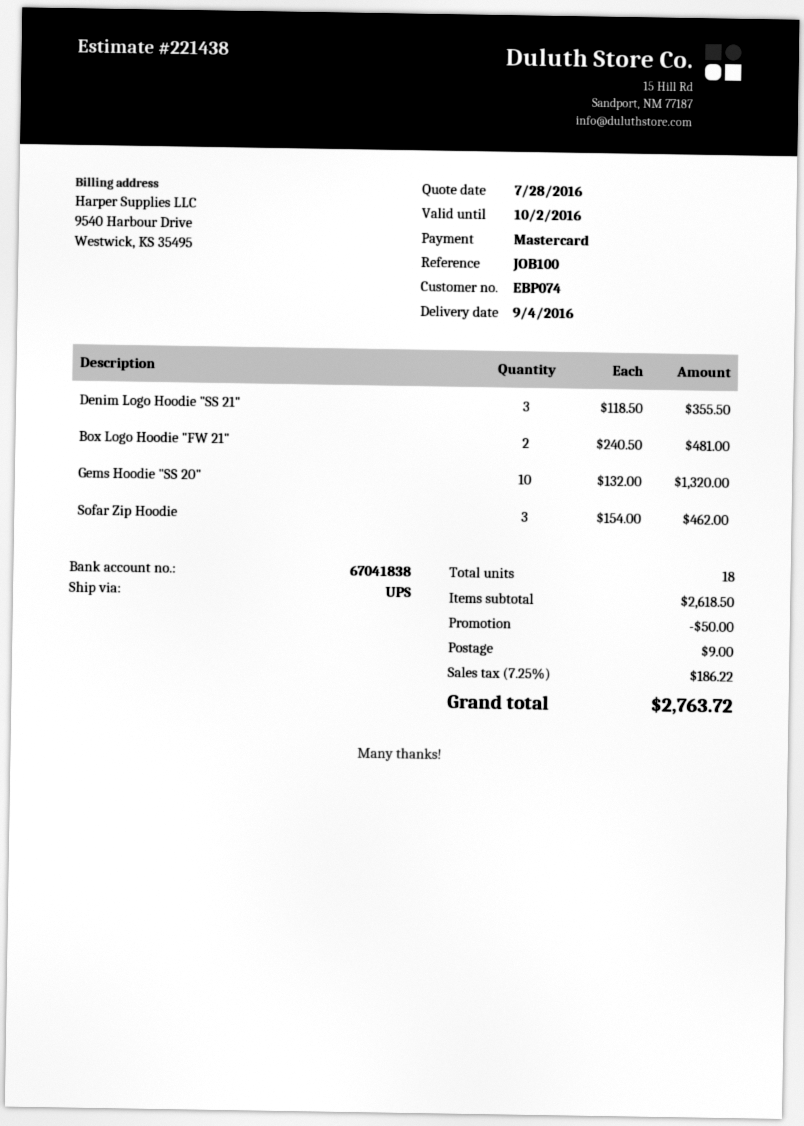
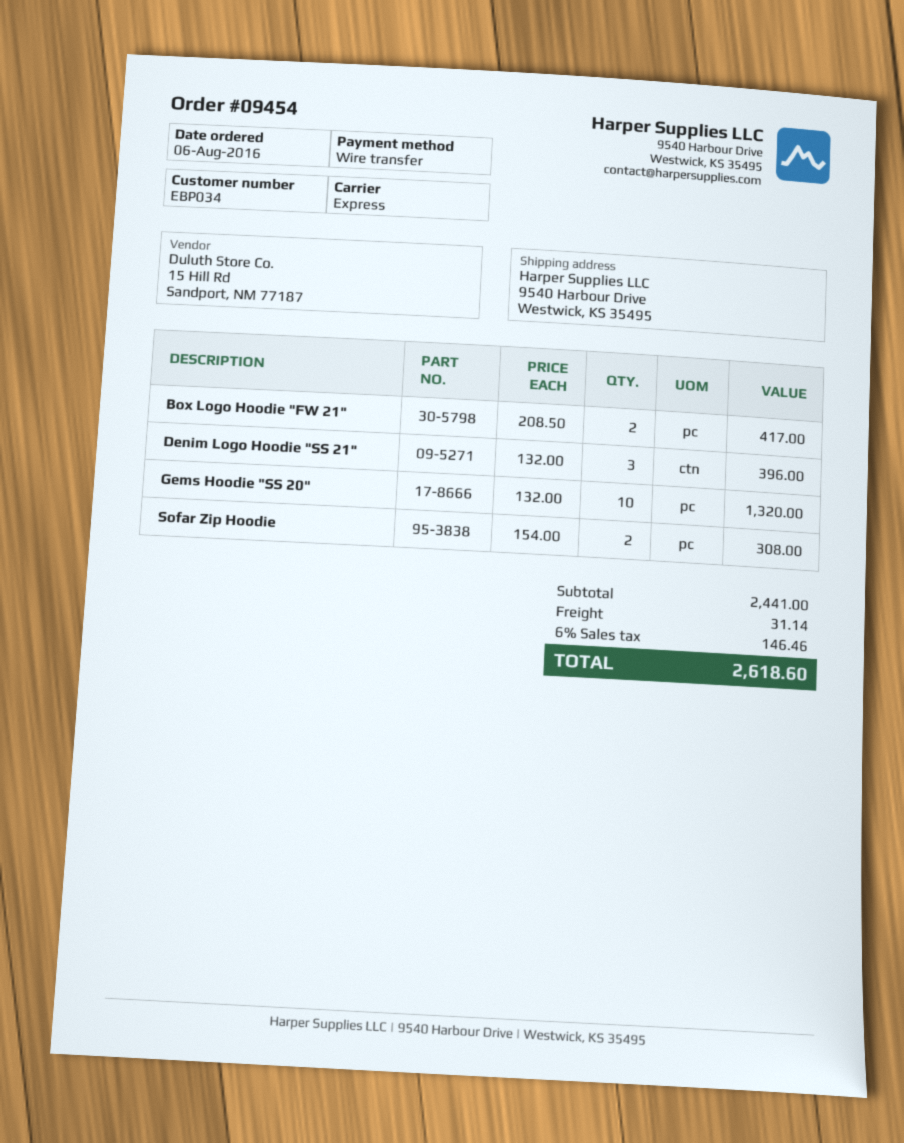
customer number: EBP074 -> EBP034
payment method: Mastercard -> bank transfer
shipping method: UPS -> express
Denim Logo Hoodie "SS 21": 3 x 118.50 = 355.50 -> 3 x 132.00 = 396.00
Box Logo Hoodie "FW 21": 2 x 240.50 = 481.00 -> 2 x 208.50 = 417.00
Sofar Zip Hoodie: 3 x 154.00 = 462.00 -> 2 x 154.00 = 308.00
subtotal: 2618.50 -> 2441.00
discount: 50.00 -> none
shipping: 9.00 -> 31.14
tax: 7.25% = 186.22 -> 6% = 146.46
total: 2763.72 -> 2618.60

